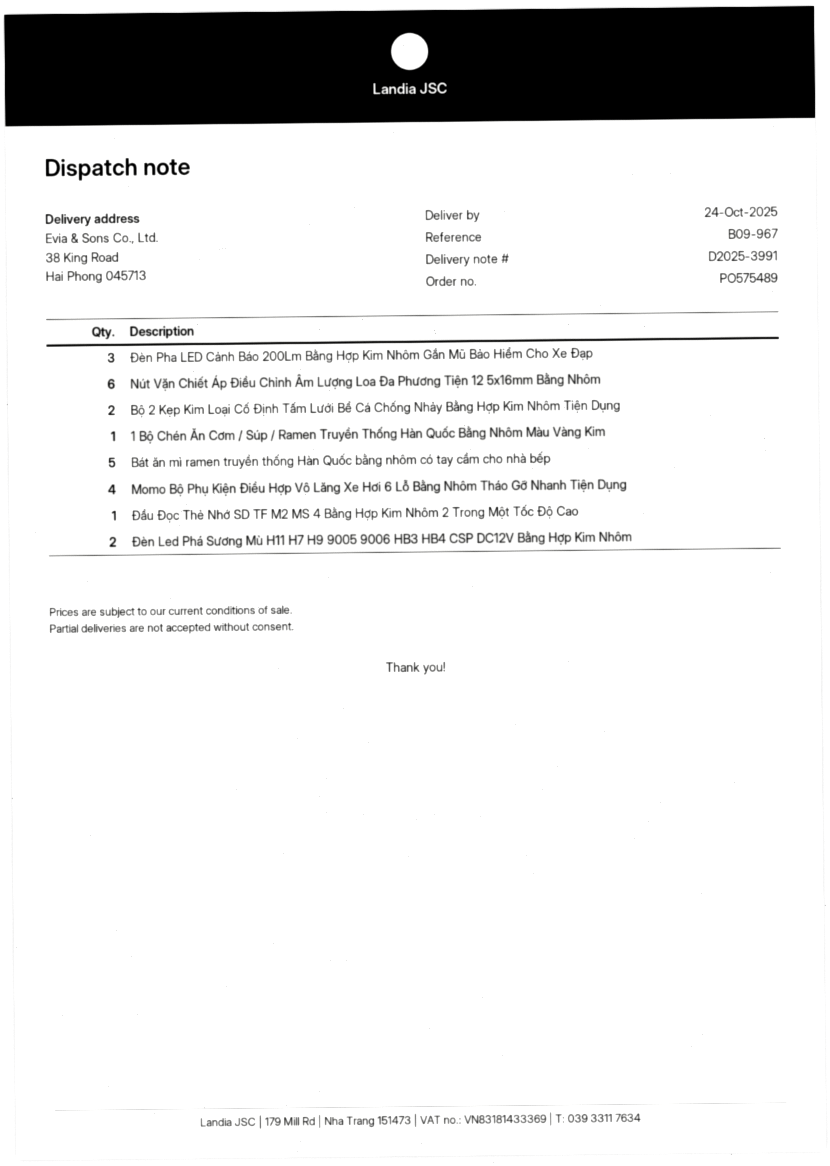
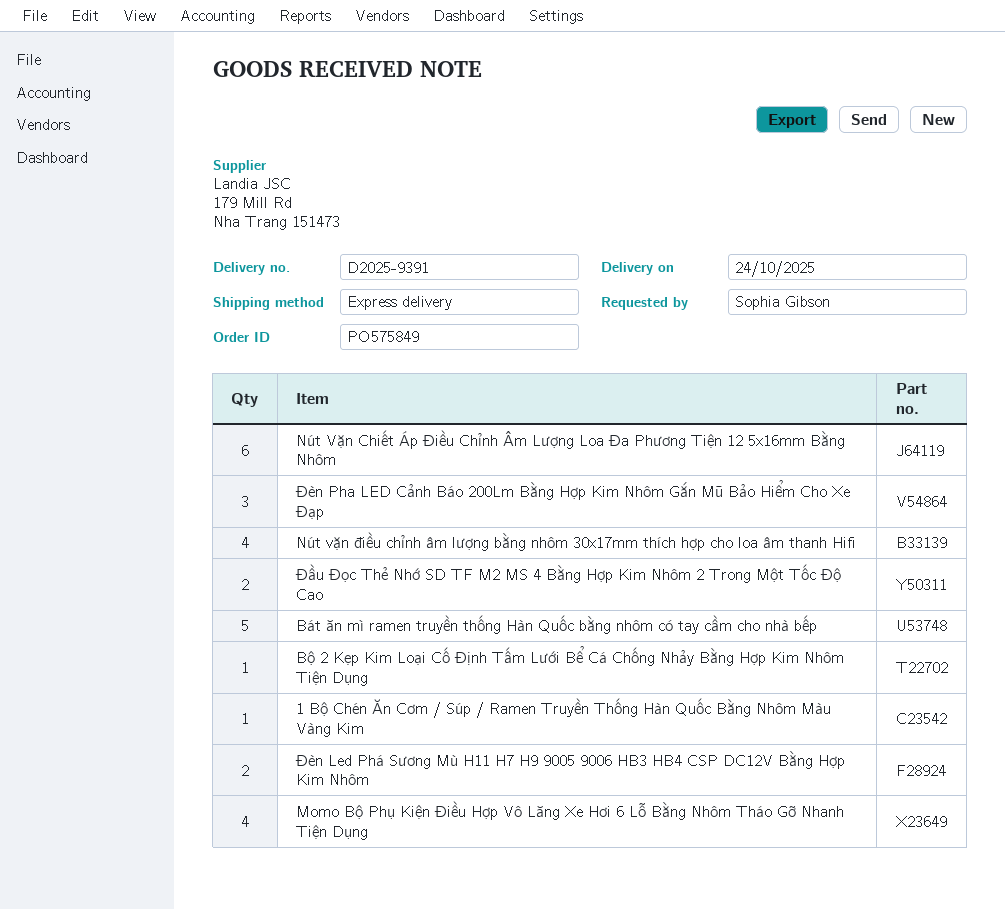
order number: PO575489 -> PO575849
delivery note number: D2025-3991 -> D2025-9391
Bộ 2 Kẹp Kim Loại Cố Định Tấm Lưới Bể Cá Chống Nhảy Bằng Hợp Kim Nhôm Tiện Dụng: 2 -> 1
Đầu Đọc Thẻ Nhớ SD TF M2 MS 4 Bằng Hợp Kim Nhôm 2 Trong Một Tốc Độ Cao: 1 -> 2
Nút vặn điều chỉnh âm lượng bằng nhôm 30x17mm thích hợp cho loa âm thanh Hifi: none -> 4

